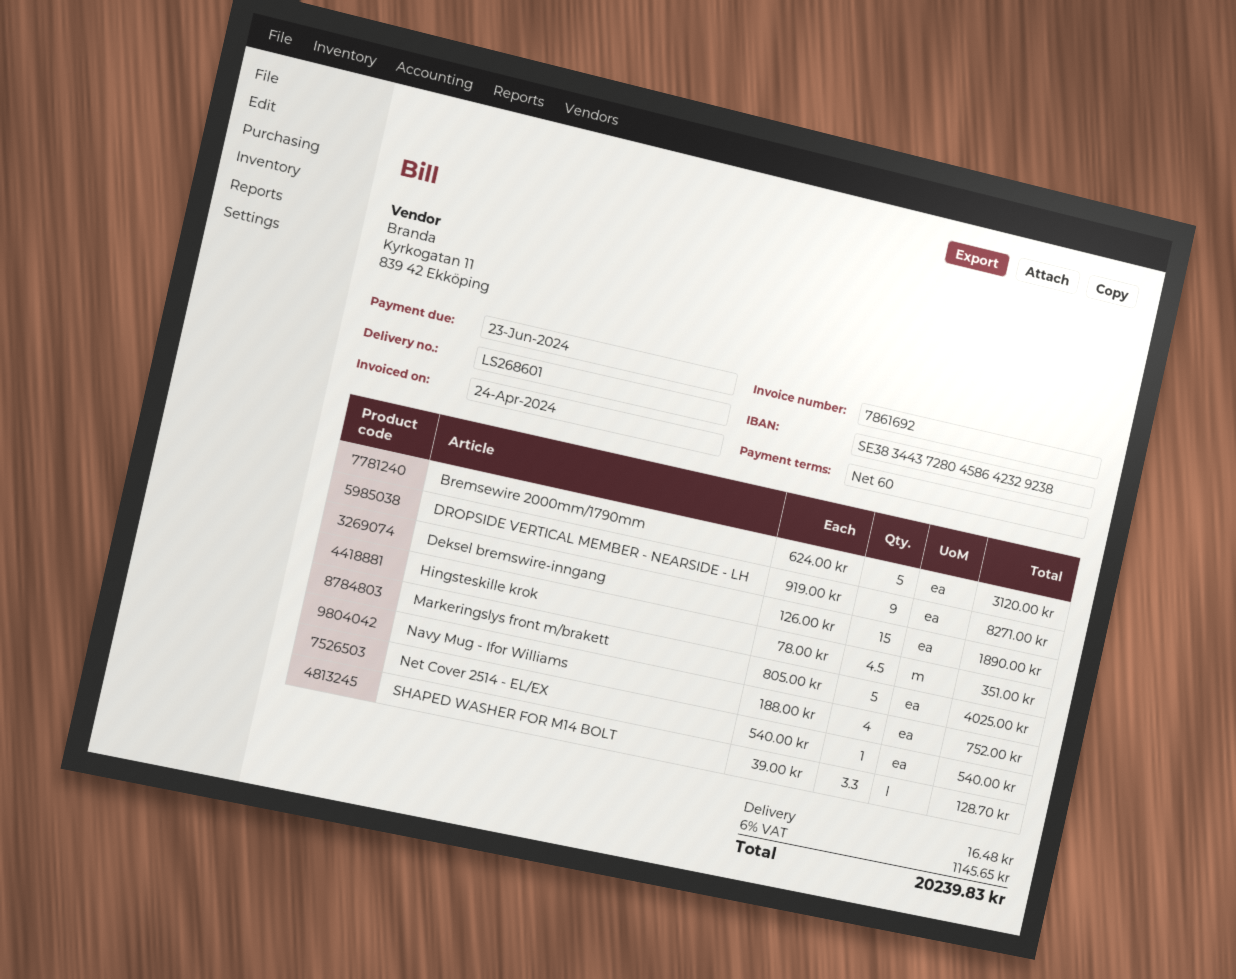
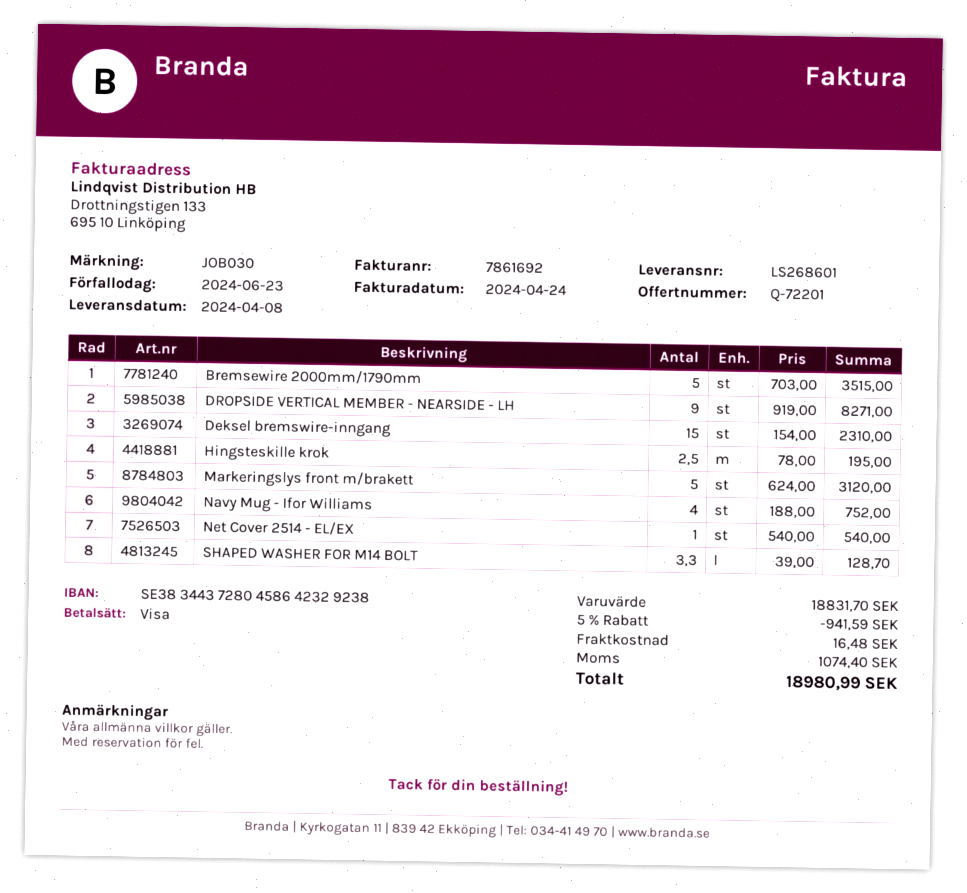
Bremsewire 2000mm/1790mm: 5 x 624.00 = 3120.00 -> 5 x 703.00 = 3515.00
Deksel bremswire-inngang: 15 x 126.00 = 1890.00 -> 15 x 154.00 = 2310.00
Hingsteskille krok: 4.5 x 78.00 = 351.00 -> 2.5 x 78.00 = 195.00
Markeringslys front m/brakett: 5 x 805.00 = 4025.00 -> 5 x 624.00 = 3120.00
discount: none -> 5% = 941.59
tax: 1145.65 -> 1074.40
total: 20239.83 -> 18980.99

